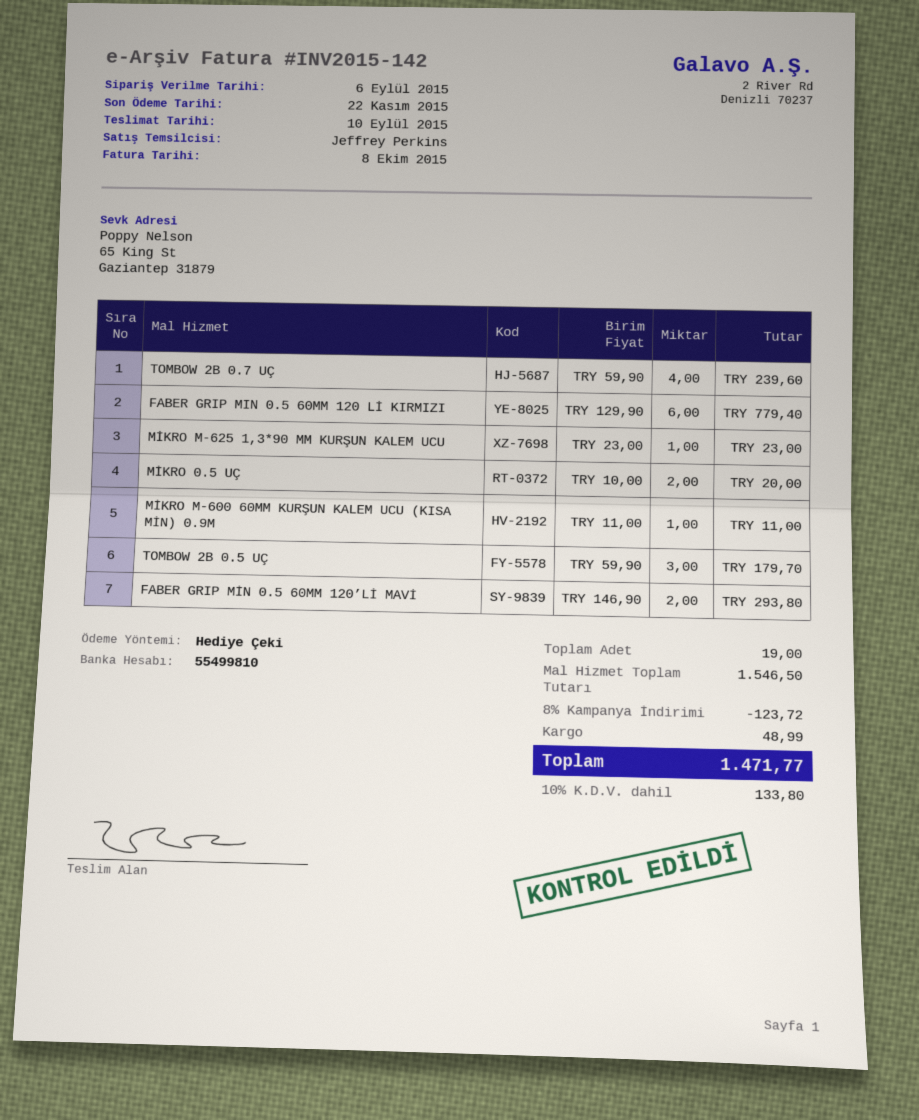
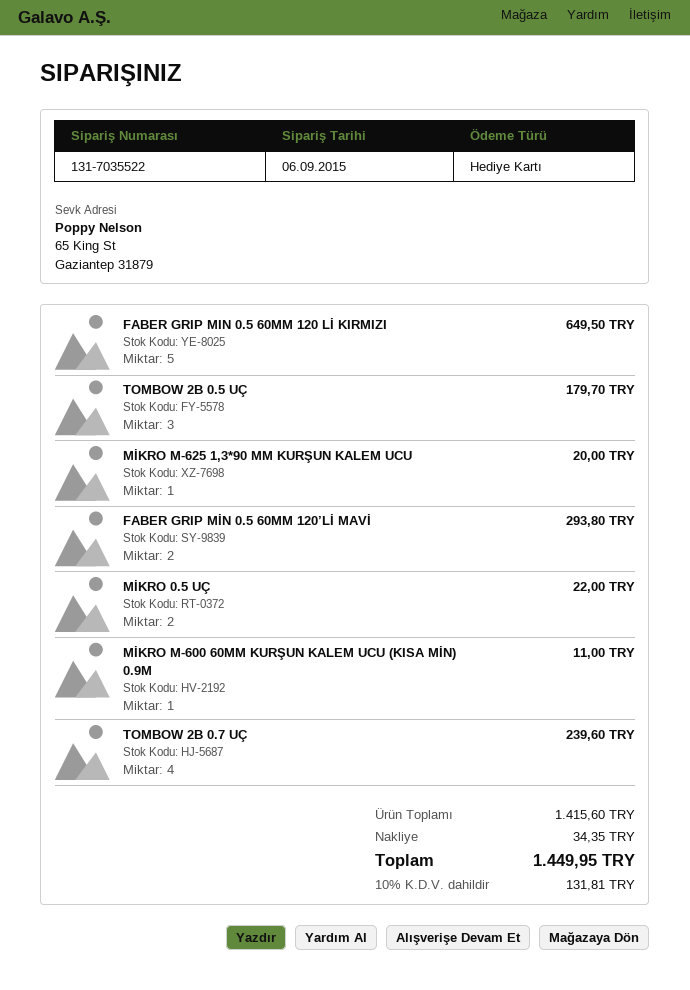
FABER GRIP MIN 0.5 60MM 120 Lİ KIRMIZI: 6 for 779.40 -> 5 for 649.50
MİKRO M-625 1,3*90 MM KURŞUN KALEM UCU: 1 for 23.00 -> 1 for 20.00
MİKRO 0.5 UÇ: 2 for 20.00 -> 2 for 22.00
subtotal: 1546.50 -> 1415.60
discount: 8% = 123.72 -> none
shipping: 48.99 -> 34.35
tax: 10% = 133.80 -> 10% = 131.81
total: 1471.77 -> 1449.95

